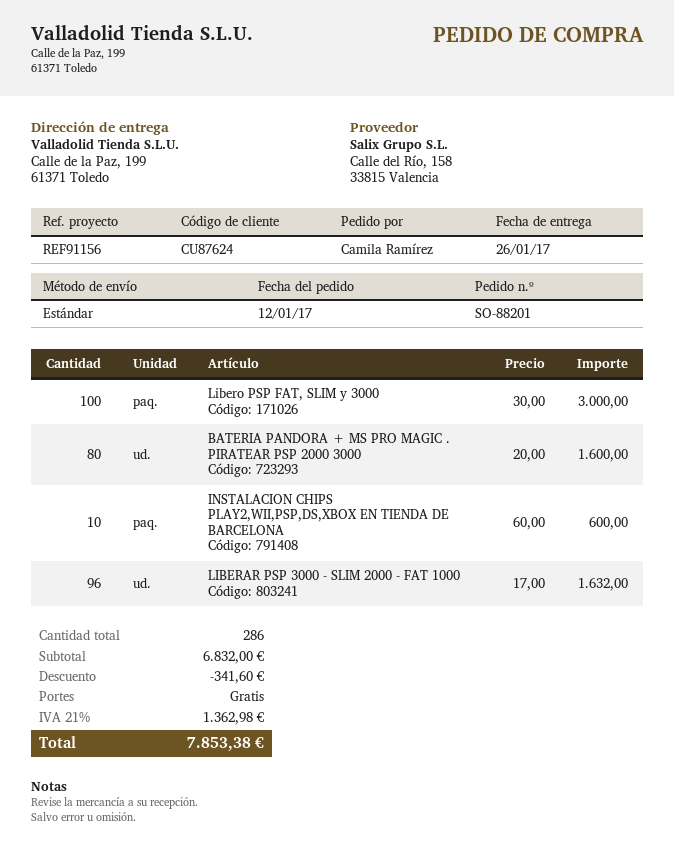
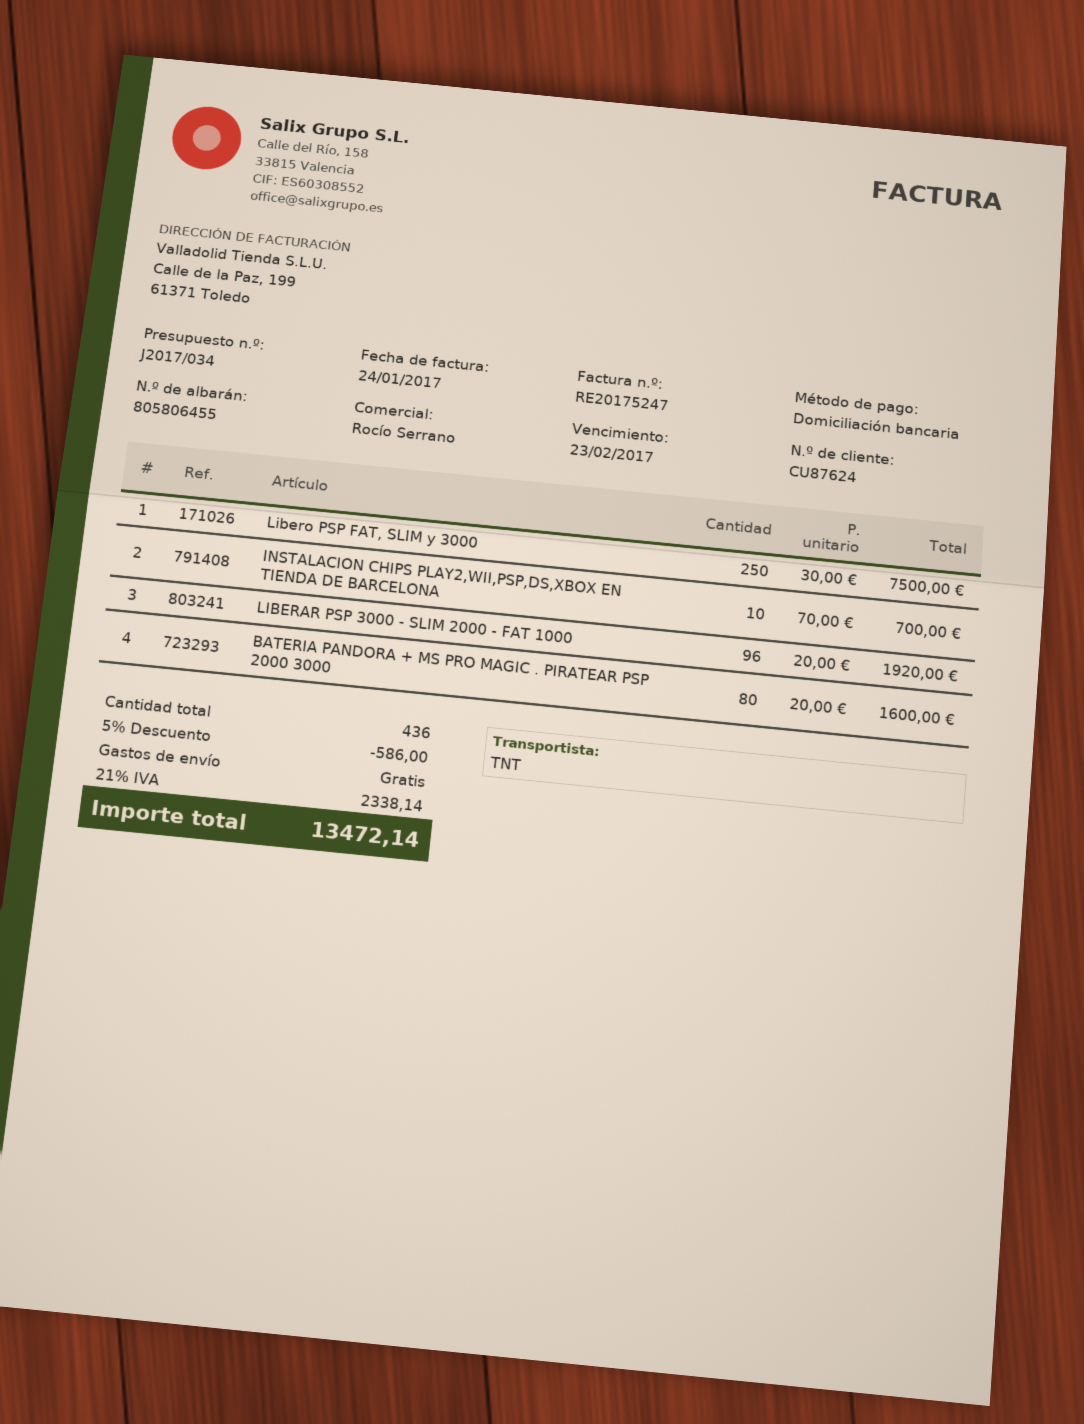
shipping method: standard -> TNT
Libero PSP FAT, SLIM y 3000: 100 x 30.00 = 3000.00 -> 250 x 30.00 = 7500.00
INSTALACION CHIPS PLAY2,WII,PSP,DS,XBOX EN TIENDA DE BARCELONA: 10 x 60.00 = 600.00 -> 10 x 70.00 = 700.00
LIBERAR PSP 3000 - SLIM 2000 - FAT 1000: 96 x 17.00 = 1632.00 -> 96 x 20.00 = 1920.00
total quantity: 286 -> 436
discount: 341.60 -> 586.00
tax: 21% = 1362.98 -> 21% = 2338.14
total: 7853.38 -> 13472.14

